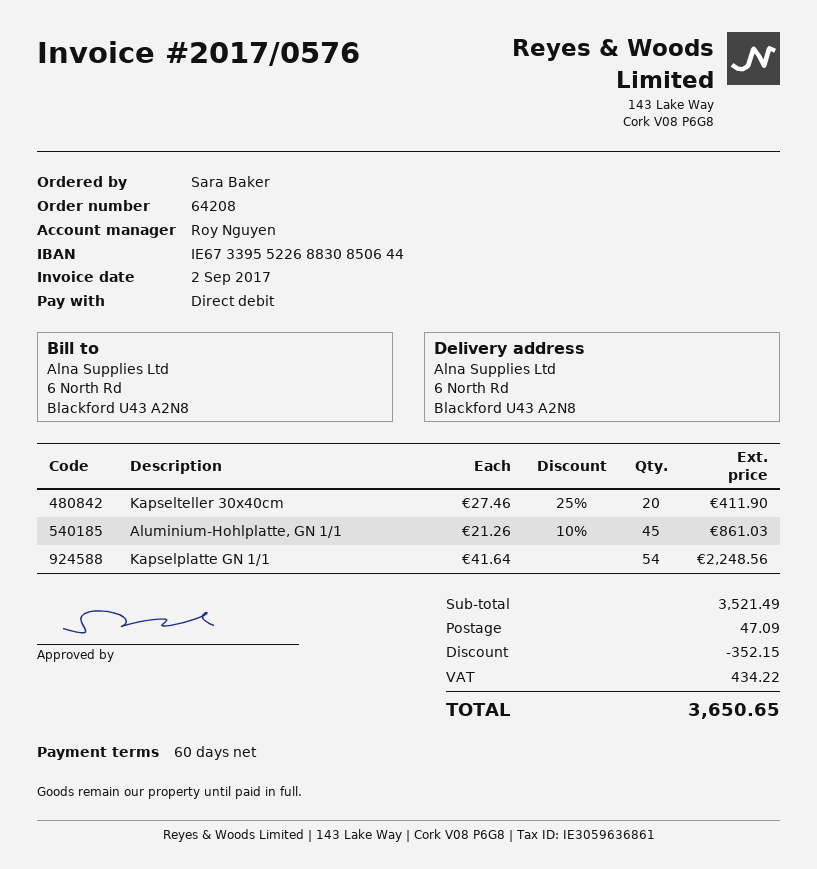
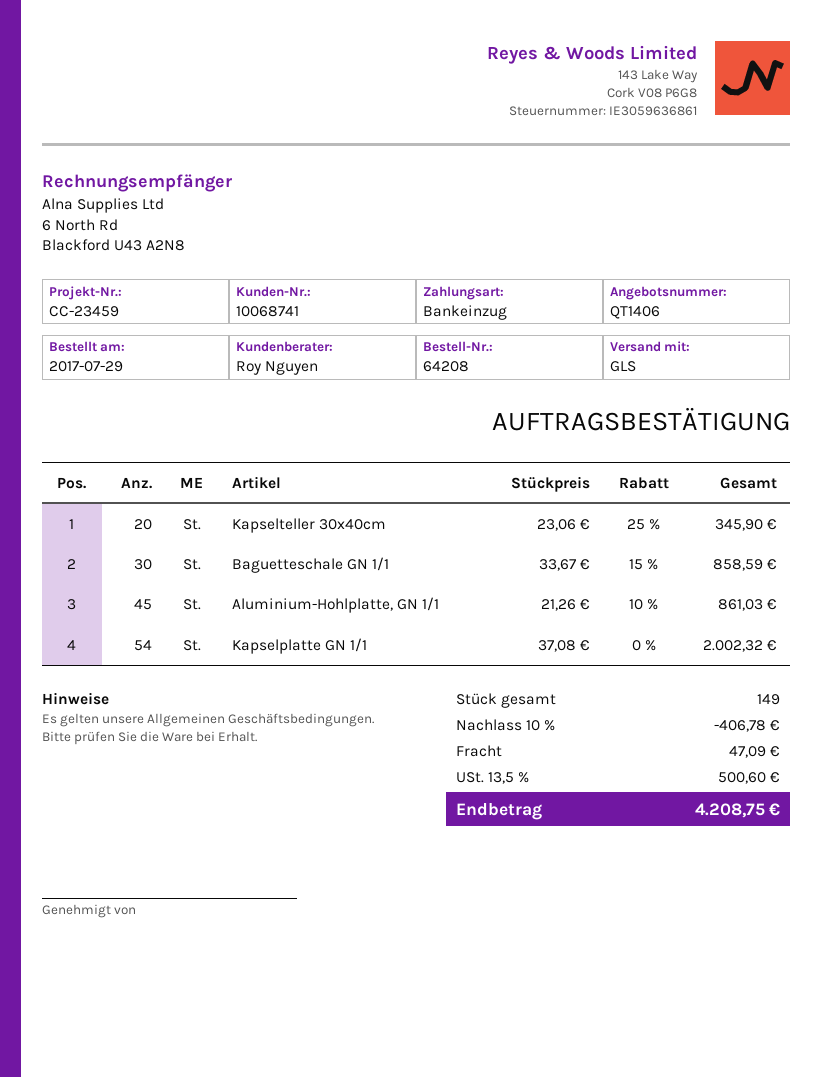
Kapselteller 30x40cm: 20 x 27.46 - 25% = 411.90 -> 20 x 23.06 - 25% = 345.90
Kapselplatte GN 1/1: 54 x 41.64 = 2248.56 -> 54 x 37.08 = 2002.32
Baguetteschale GN 1/1: none -> 30 x 33.67 - 15% = 858.59
discount: 352.15 -> 406.78
tax: 434.22 -> 500.60
total: 3650.65 -> 4208.75

